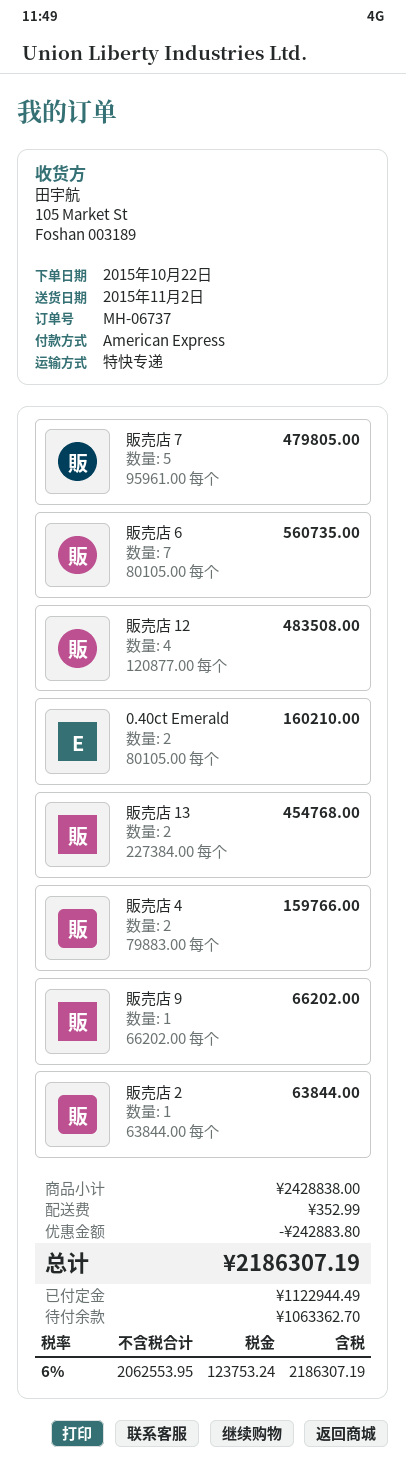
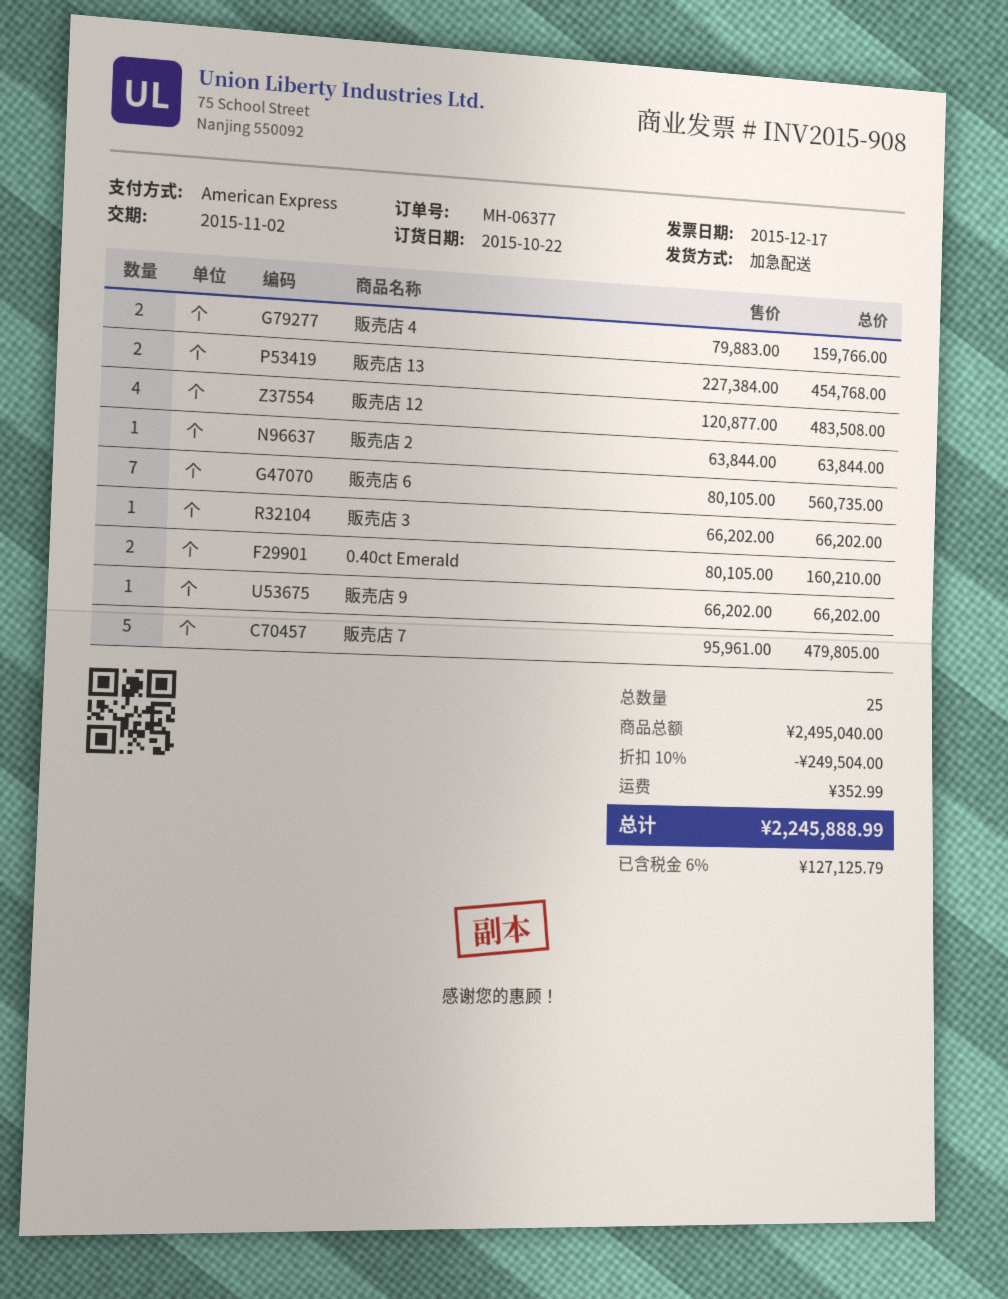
order number: MH-06737 -> MH-06377
販売店 3: none -> 1 x 66202.00 = 66202.00
subtotal: 2428838.00 -> 2495040.00
discount: 242883.80 -> 249504.00
tax: 6% = 123753.24 -> 6% = 127125.79
total: 2186307.19 -> 2245888.99

